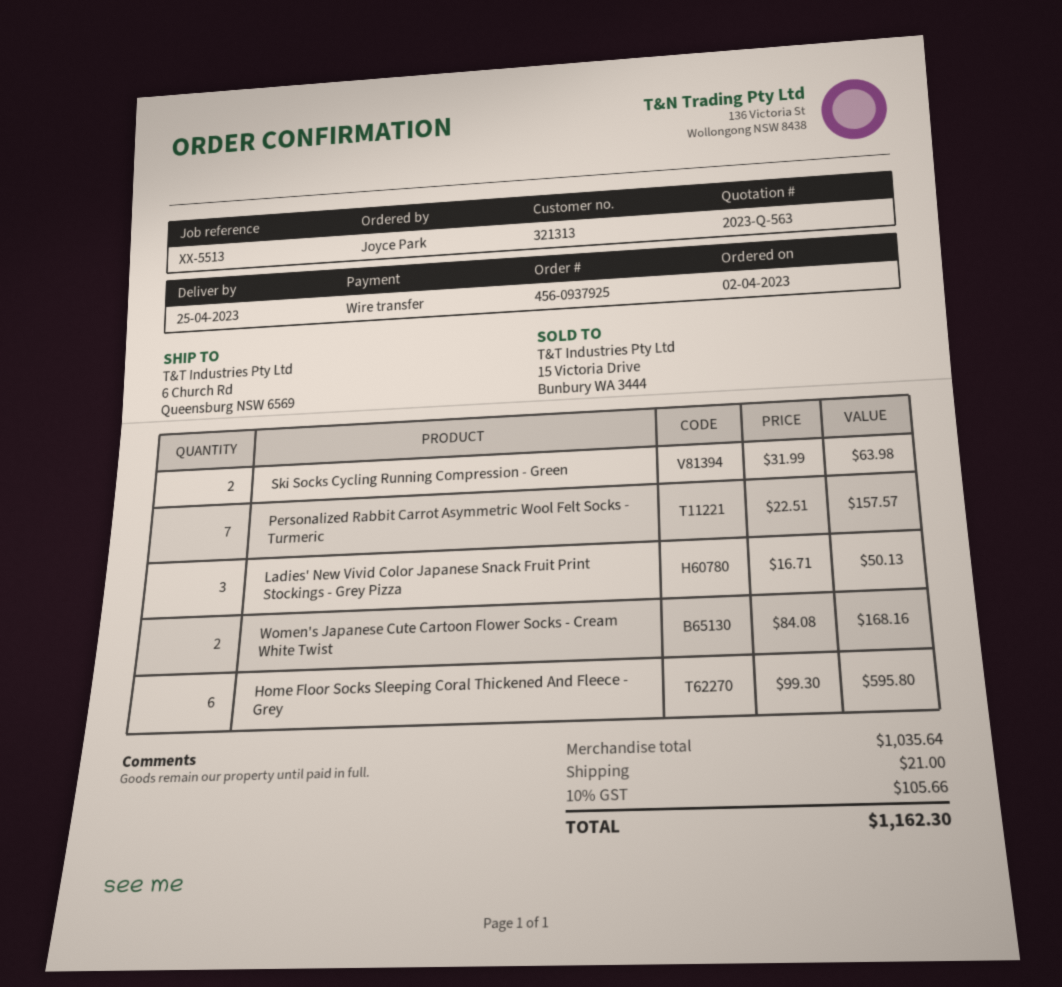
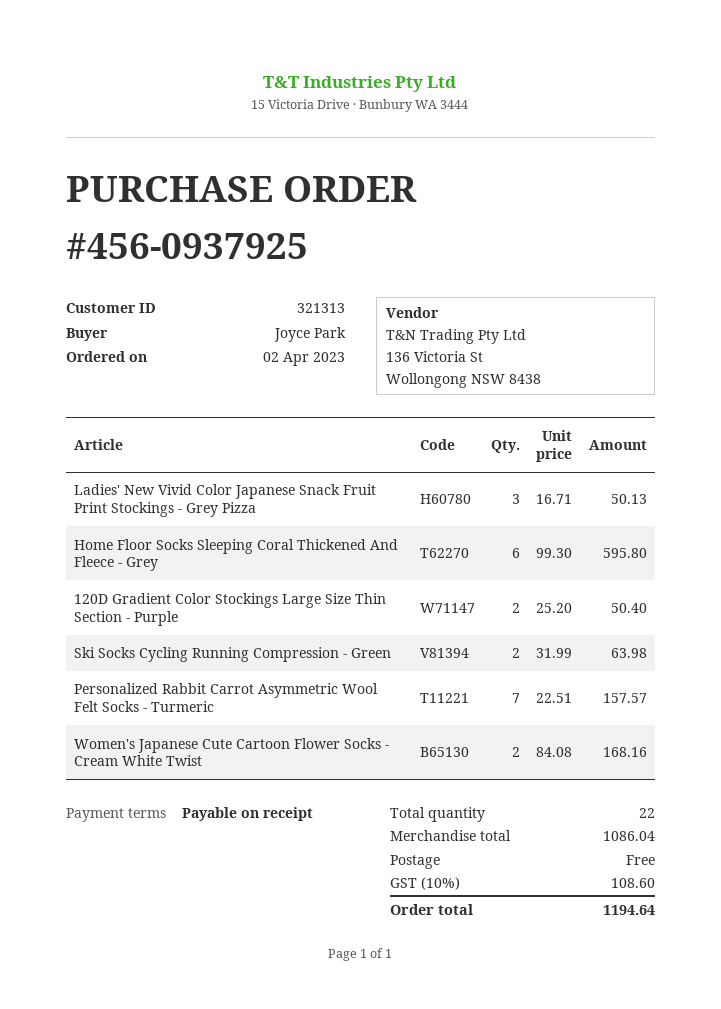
120D Gradient Color Stockings Large Size Thin Section - Purple: none -> 2 x 25.20 = 50.40
subtotal: 1035.64 -> 1086.04
shipping: 21.00 -> 0.00
tax: 10% = 105.66 -> 10% = 108.60
total: 1162.30 -> 1194.64

